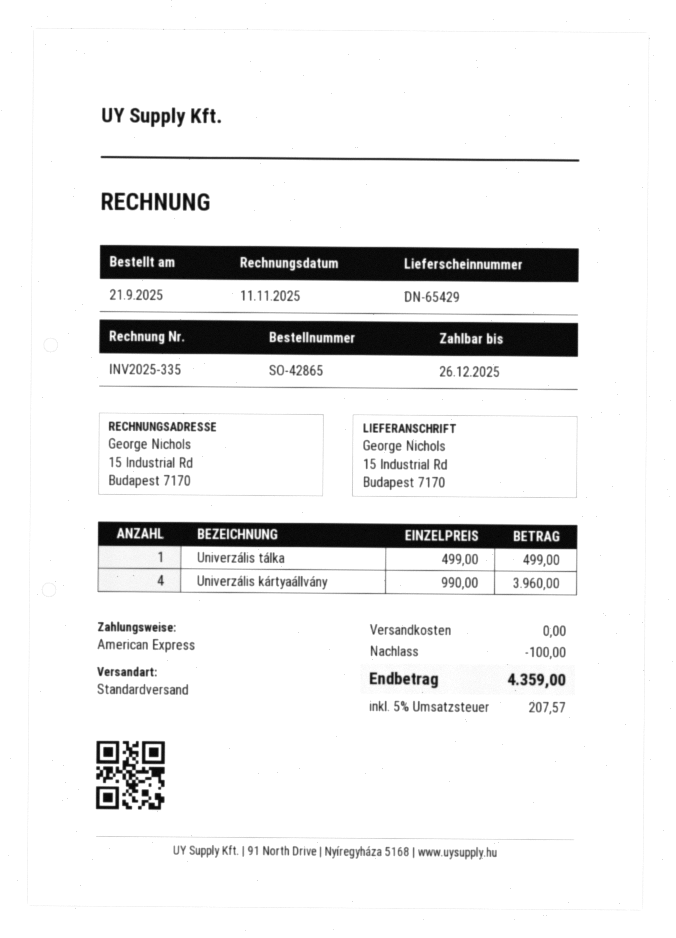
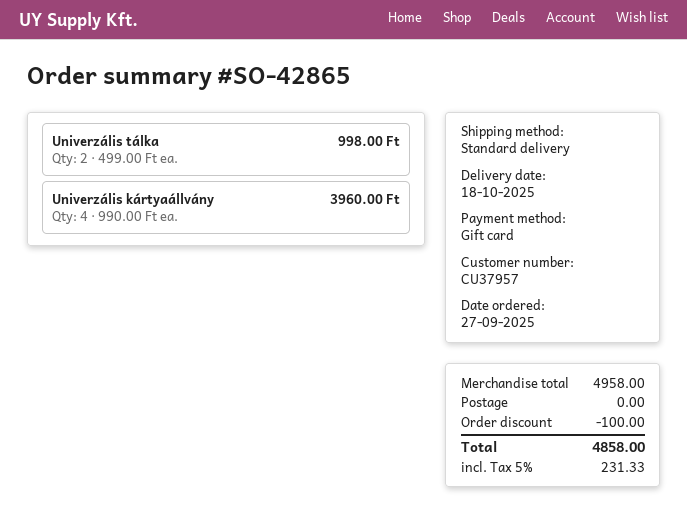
order date: 2025-09-21 -> 2025-09-27
payment method: American Express -> gift card
Univerzális tálka: 1 x 499.00 = 499.00 -> 2 x 499.00 = 998.00
tax: 5% = 207.57 -> 5% = 231.33
total: 4359.00 -> 4858.00

